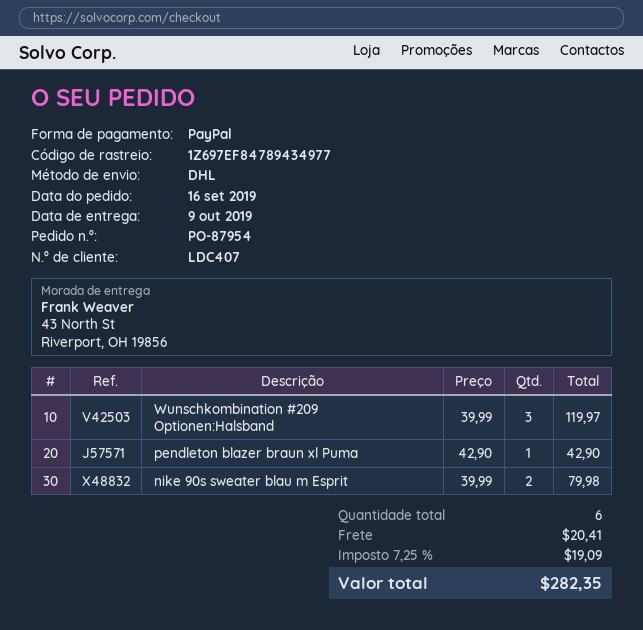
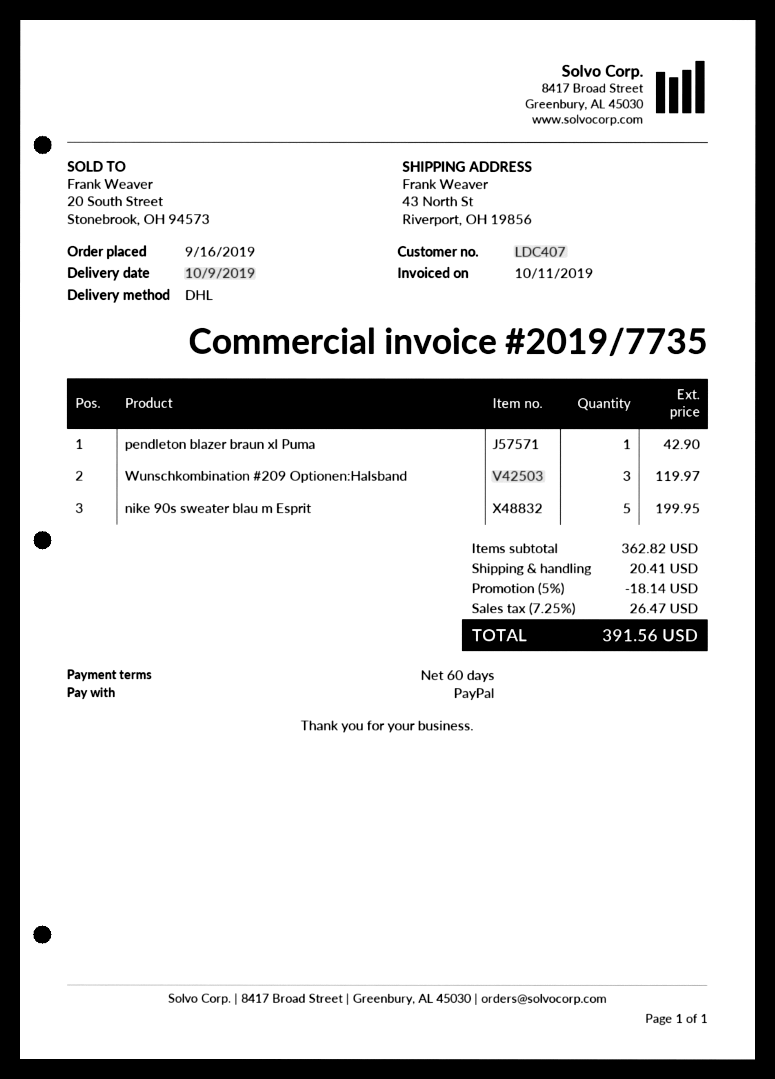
nike 90s sweater blau m Esprit: 2 for 79.98 -> 5 for 199.95
discount: none -> 5% = 18.14
tax: 7.25% = 19.09 -> 7.25% = 26.47
total: 282.35 -> 391.56

